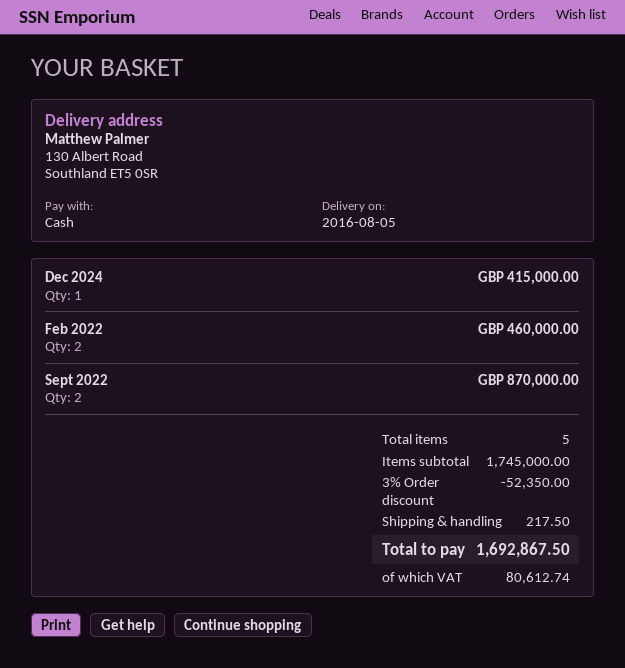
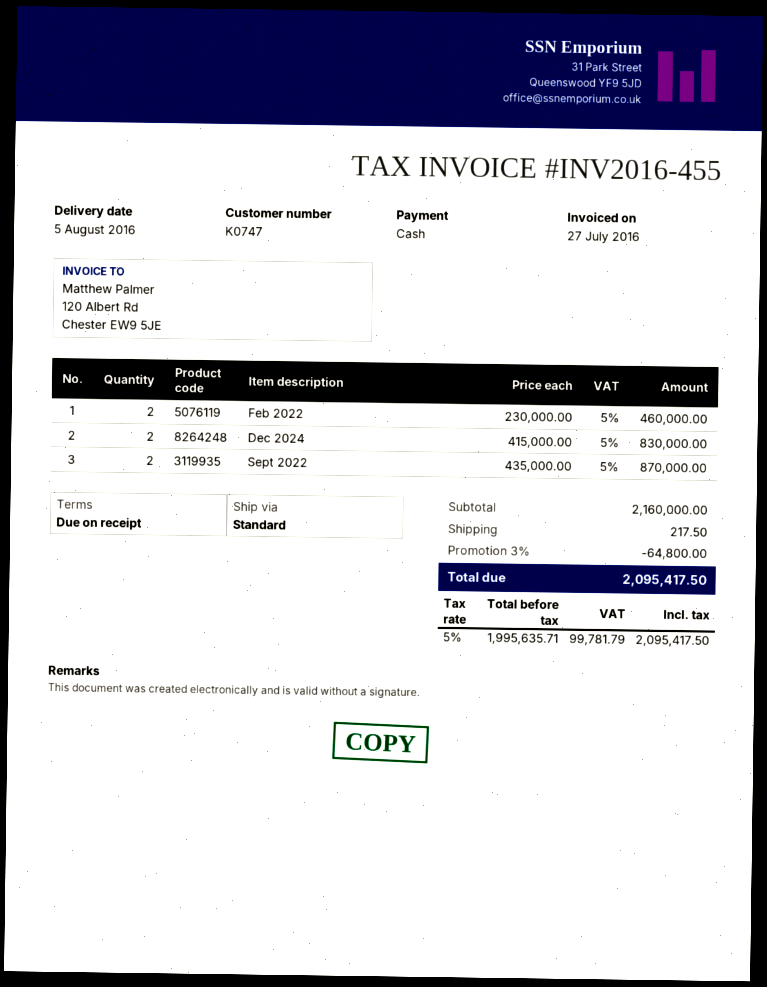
Dec 2024: 1 for 415000.00 -> 2 for 830000.00
subtotal: 1745000.00 -> 2160000.00
discount: 3% = 52350.00 -> 3% = 64800.00
tax: 80612.74 -> 99781.79
total: 1692867.50 -> 2095417.50

